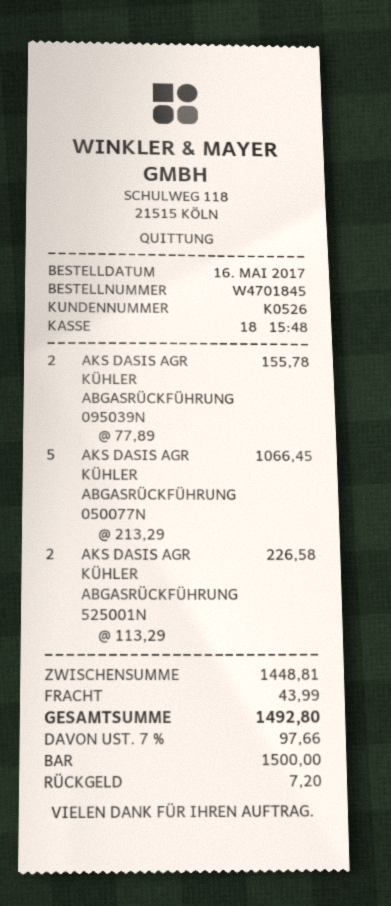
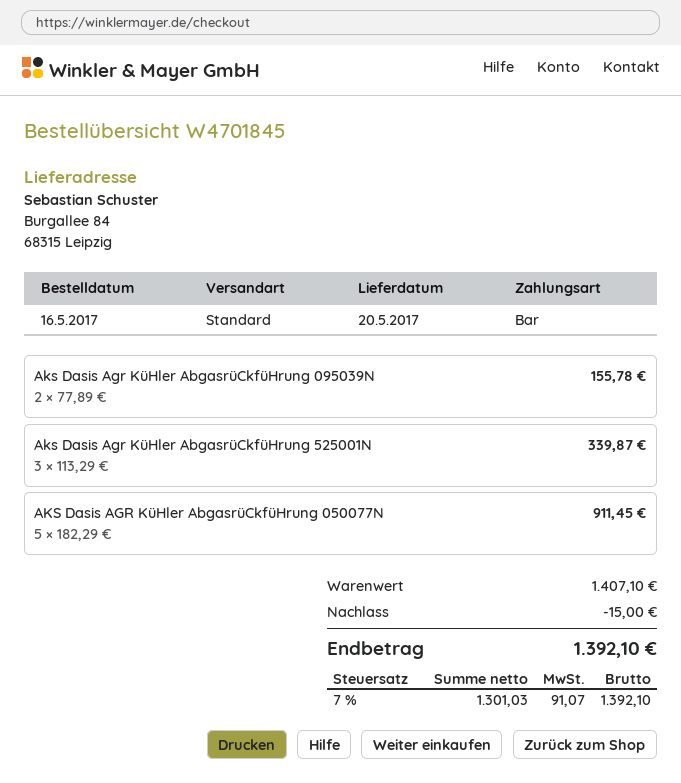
AKS DASIS AGR KÜHLER ABGASRÜCKFÜHRUNG 050077N: 5 x 213.29 = 1066.45 -> 5 x 182.29 = 911.45
AKS DASIS AGR KÜHLER ABGASRÜCKFÜHRUNG 525001N: 2 x 113.29 = 226.58 -> 3 x 113.29 = 339.87
subtotal: 1448.81 -> 1407.10
discount: none -> 15.00
shipping: 43.99 -> none
tax: 7% = 97.66 -> 7% = 91.07
total: 1492.80 -> 1392.10

